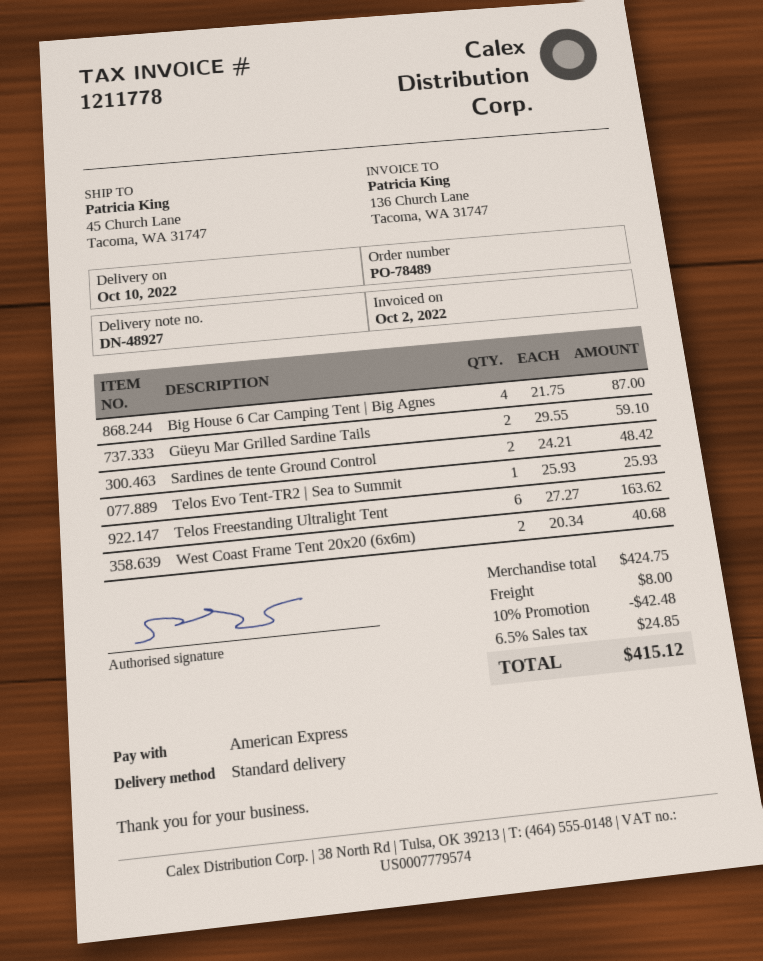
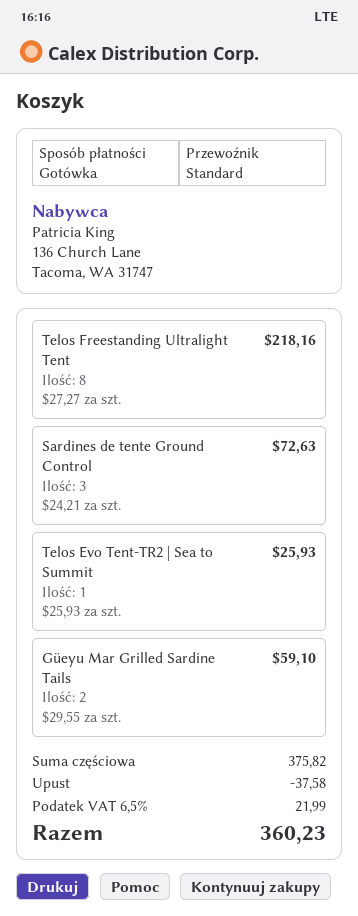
payment method: American Express -> cash
Big House 6 Car Camping Tent | Big Agnes: 4 x 21.75 = 87.00 -> none
Sardines de tente Ground Control: 2 x 24.21 = 48.42 -> 3 x 24.21 = 72.63
Telos Freestanding Ultralight Tent: 6 x 27.27 = 163.62 -> 8 x 27.27 = 218.16
West Coast Frame Tent 20x20 (6x6m): 2 x 20.34 = 40.68 -> none
subtotal: 424.75 -> 375.82
discount: 42.48 -> 37.58
shipping: 8.00 -> none
tax: 6.5% = 24.85 -> 6.5% = 21.99
total: 415.12 -> 360.23

